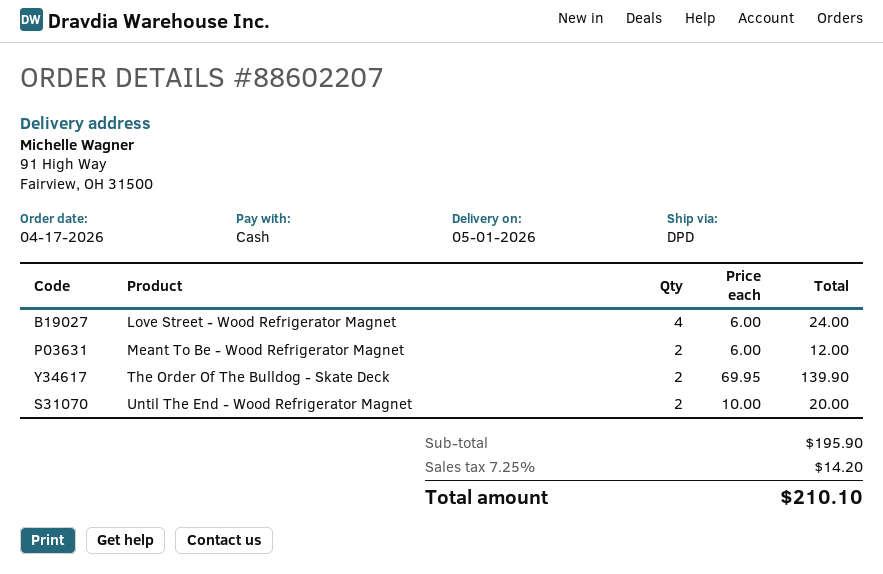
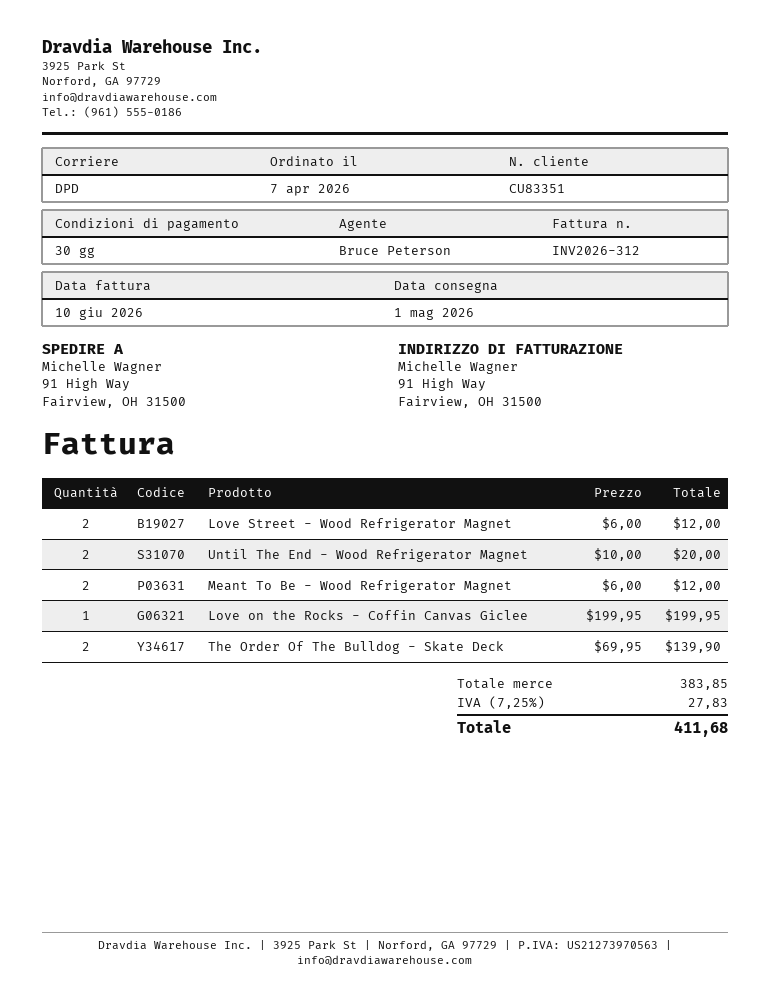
order date: 2026-04-17 -> 2026-04-07
Love Street - Wood Refrigerator Magnet: 4 x 6.00 = 24.00 -> 2 x 6.00 = 12.00
Love on the Rocks - Coffin Canvas Giclee: none -> 1 x 199.95 = 199.95
subtotal: 195.90 -> 383.85
tax: 7.25% = 14.20 -> 7.25% = 27.83
total: 210.10 -> 411.68

